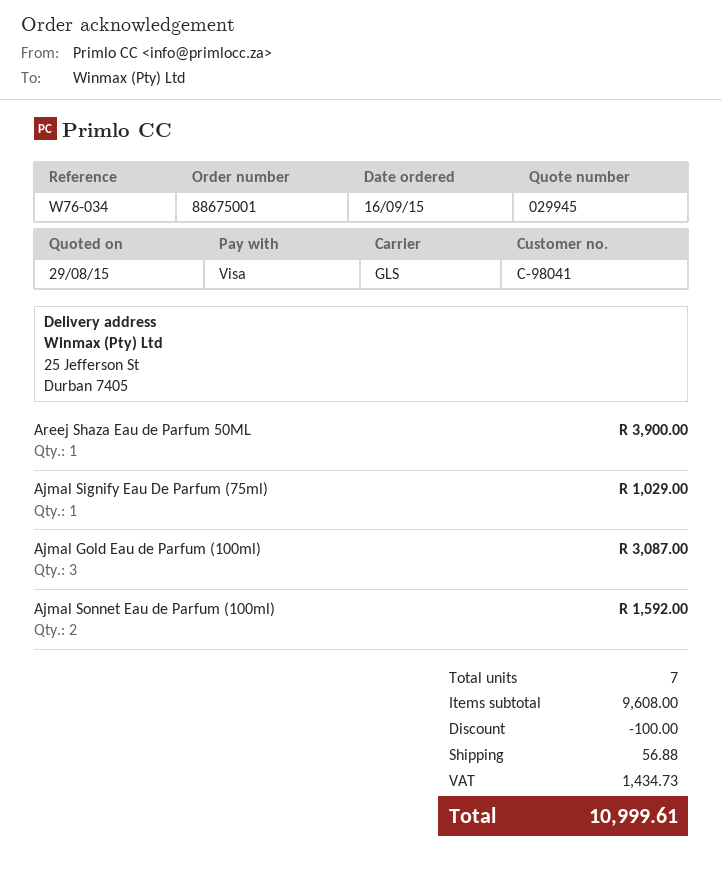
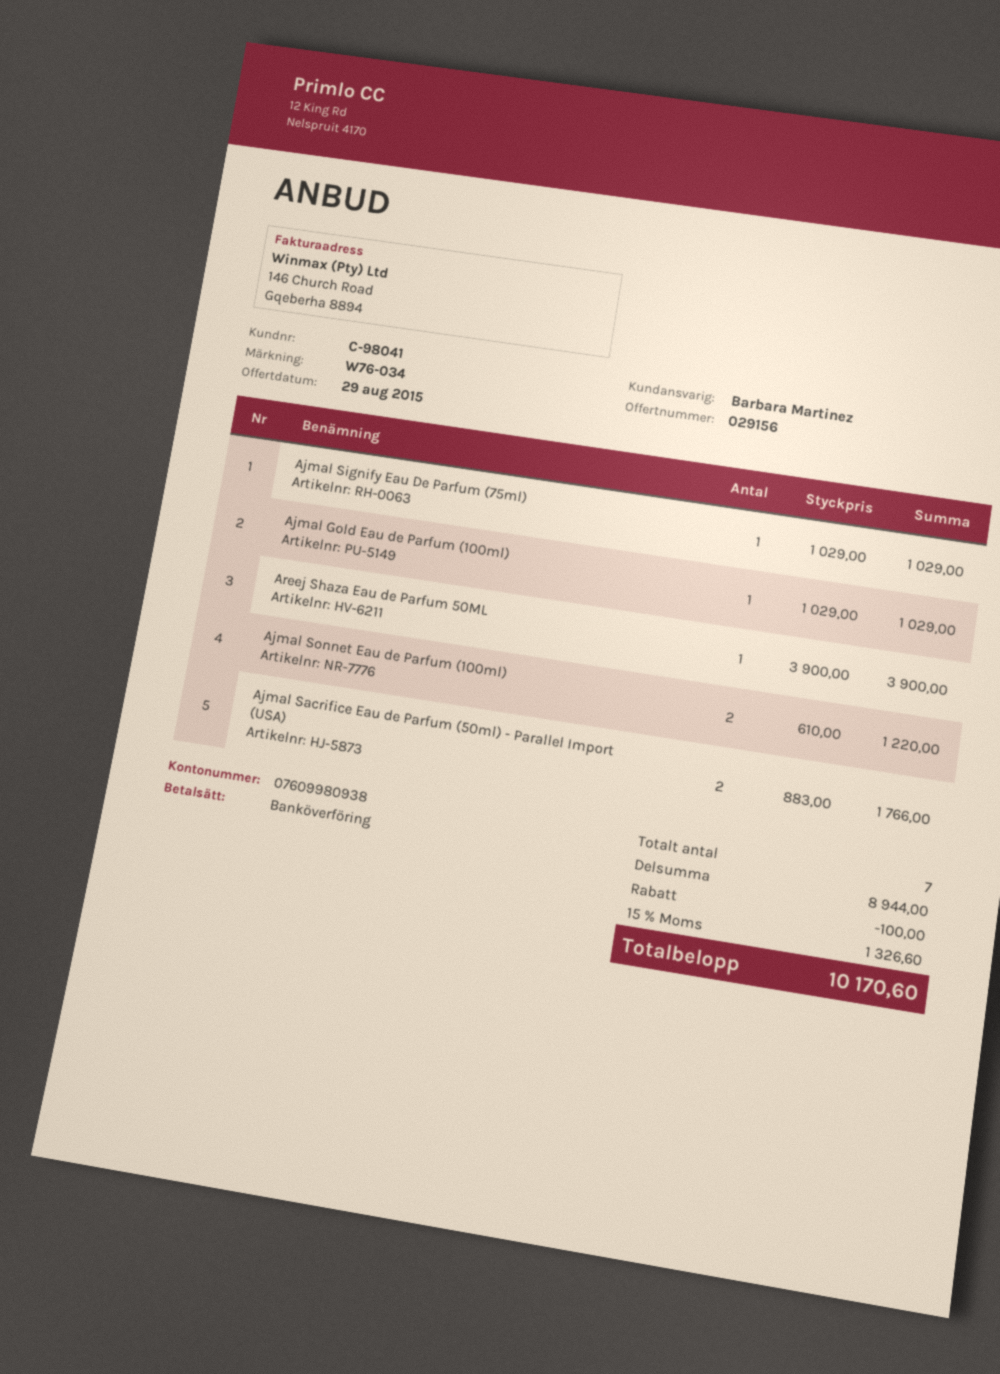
quote number: 029945 -> 029156
payment method: Visa -> bank transfer
Ajmal Gold Eau de Parfum (100ml): 3 for 3087.00 -> 1 for 1029.00
Ajmal Sonnet Eau de Parfum (100ml): 2 for 1592.00 -> 2 for 1220.00
Ajmal Sacrifice Eau de Parfum (50ml) - Parallel Import (USA): none -> 2 for 1766.00
subtotal: 9608.00 -> 8944.00
shipping: 56.88 -> none
tax: 1434.73 -> 1326.60
total: 10999.61 -> 10170.60

